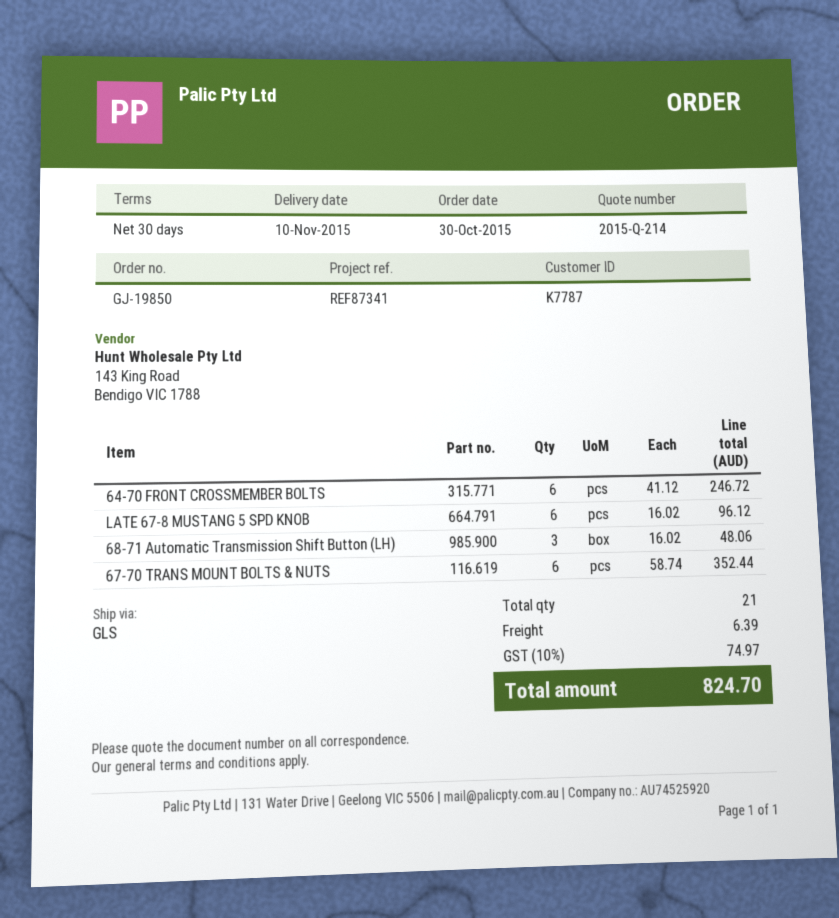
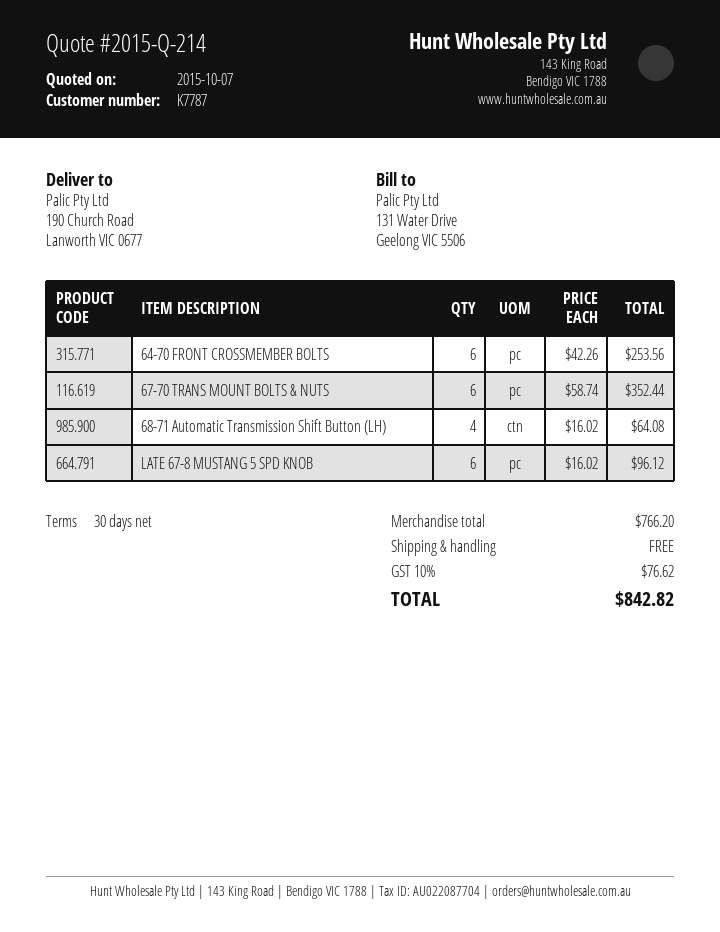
64-70 FRONT CROSSMEMBER BOLTS: 6 x 41.12 = 246.72 -> 6 x 42.26 = 253.56
68-71 Automatic Transmission Shift Button (LH): 3 x 16.02 = 48.06 -> 4 x 16.02 = 64.08
shipping: 6.39 -> 0.00
tax: 10% = 74.97 -> 10% = 76.62
total: 824.70 -> 842.82

